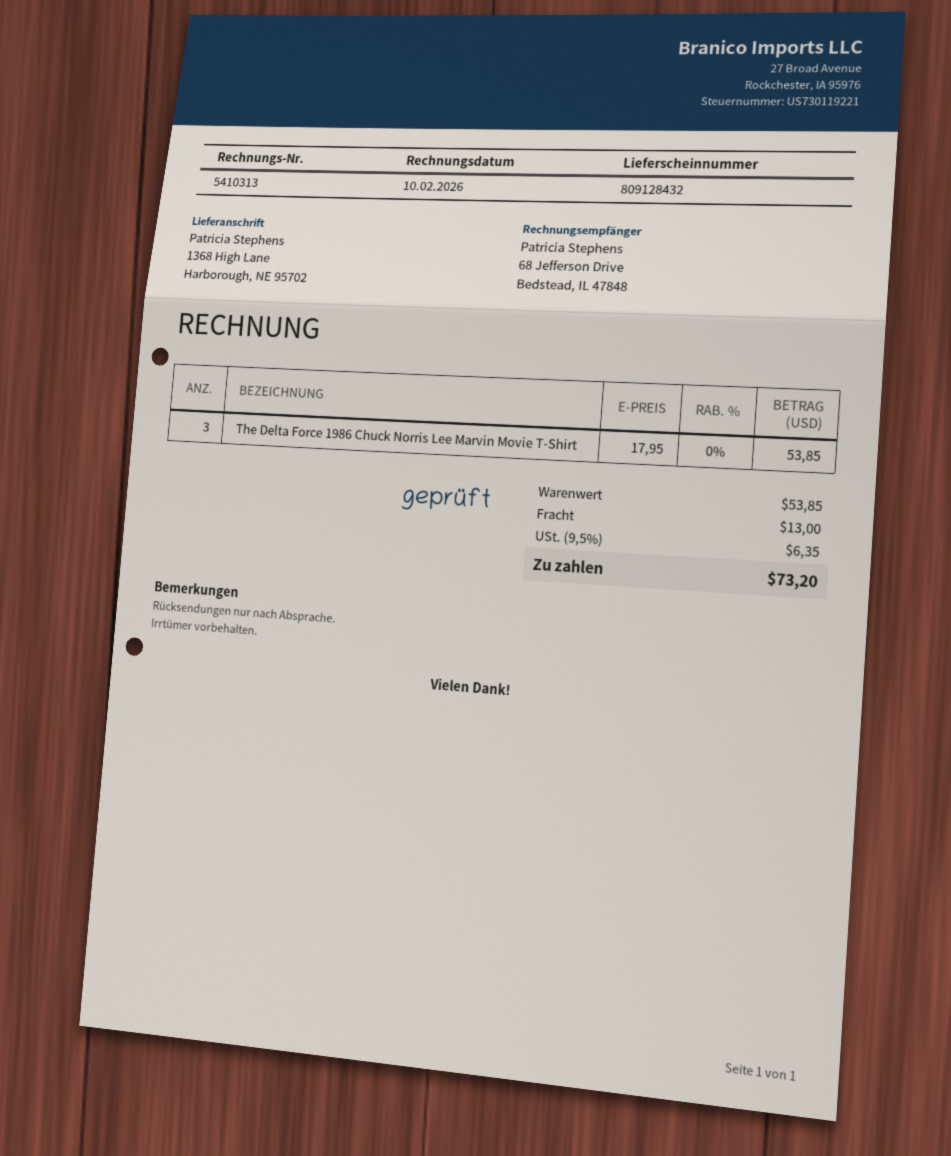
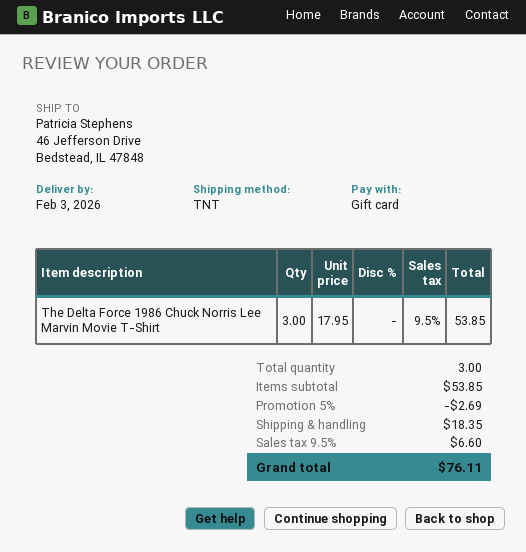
ship to: 1368 High Lane, Harborough, NE 95702 -> 46 Jefferson Drive, Bedstead, IL 47848
discount: none -> 5% = 2.69
shipping: 13.00 -> 18.35
tax: 9.5% = 6.35 -> 9.5% = 6.60
total: 73.20 -> 76.11

